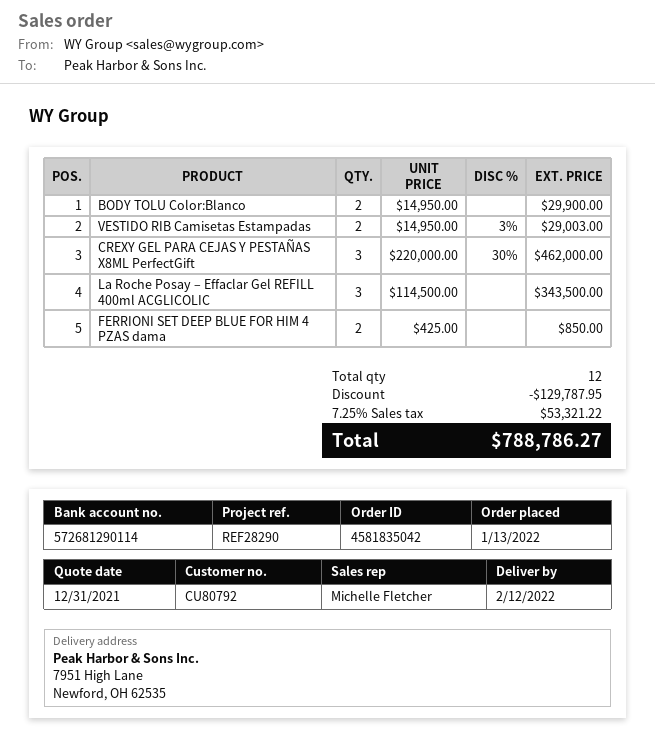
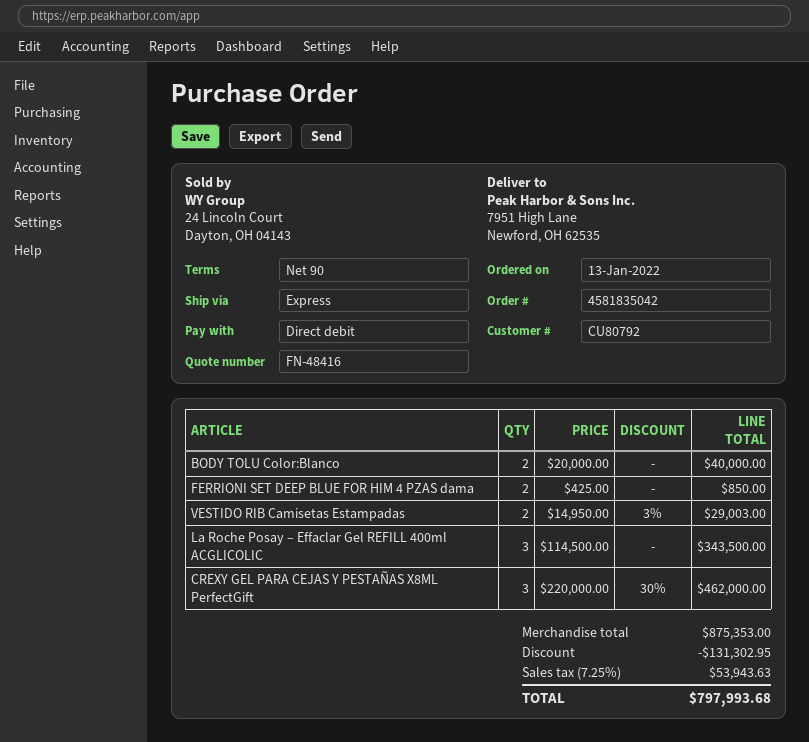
BODY TOLU Color:Blanco: 2 x 14950.00 = 29900.00 -> 2 x 20000.00 = 40000.00
discount: 129787.95 -> 131302.95
tax: 7.25% = 53321.22 -> 7.25% = 53943.63
total: 788786.27 -> 797993.68

